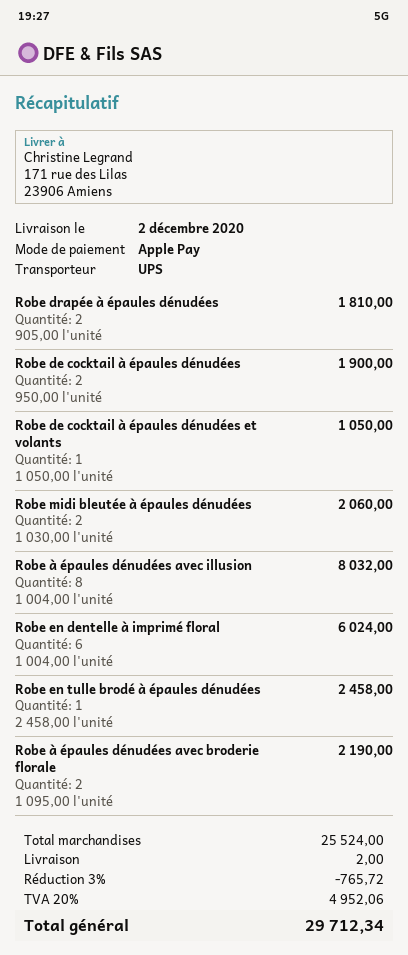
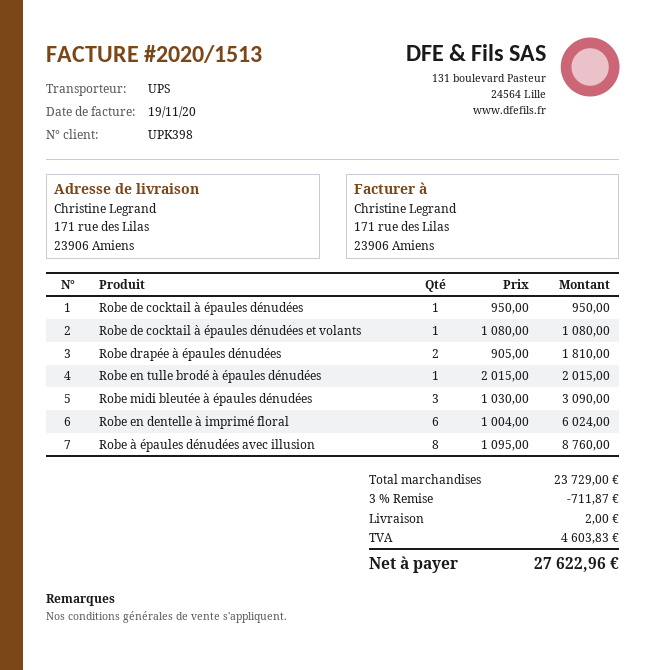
Robe de cocktail à épaules dénudées: 2 x 950.00 = 1900.00 -> 1 x 950.00 = 950.00
Robe de cocktail à épaules dénudées et volants: 1 x 1050.00 = 1050.00 -> 1 x 1080.00 = 1080.00
Robe midi bleutée à épaules dénudées: 2 x 1030.00 = 2060.00 -> 3 x 1030.00 = 3090.00
Robe à épaules dénudées avec illusion: 8 x 1004.00 = 8032.00 -> 8 x 1095.00 = 8760.00
Robe en tulle brodé à épaules dénudées: 1 x 2458.00 = 2458.00 -> 1 x 2015.00 = 2015.00
Robe à épaules dénudées avec broderie florale: 2 x 1095.00 = 2190.00 -> none
subtotal: 25524.00 -> 23729.00
discount: 3% = 765.72 -> 3% = 711.87
tax: 4952.06 -> 4603.83
total: 29712.34 -> 27622.96

